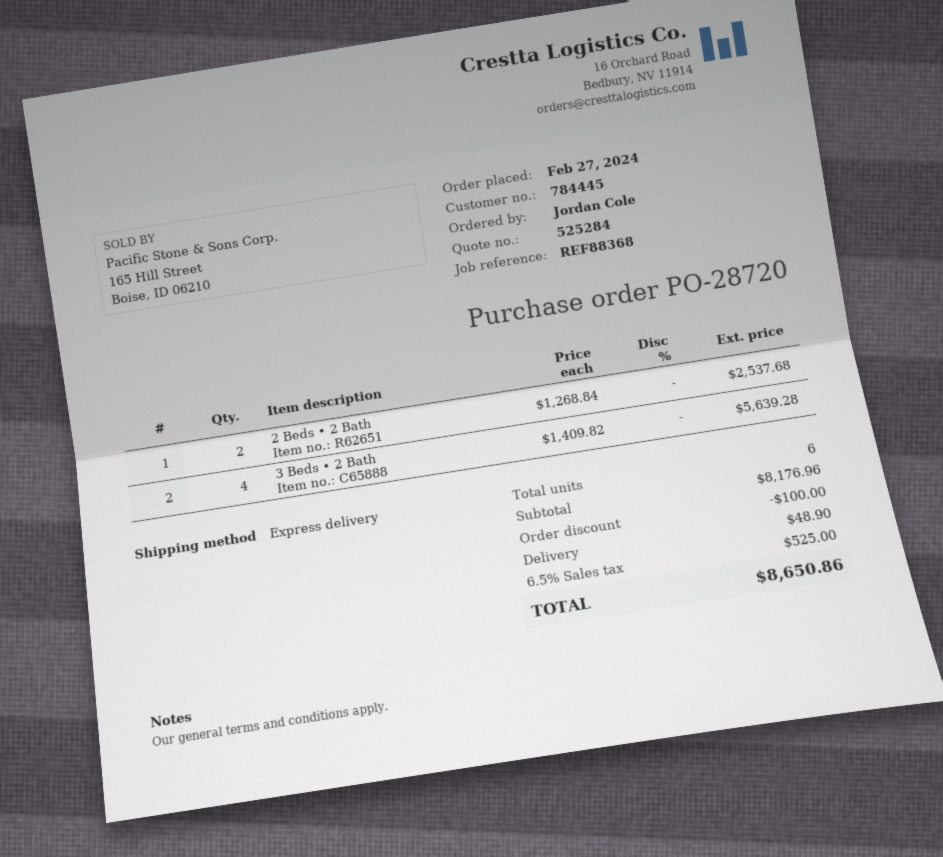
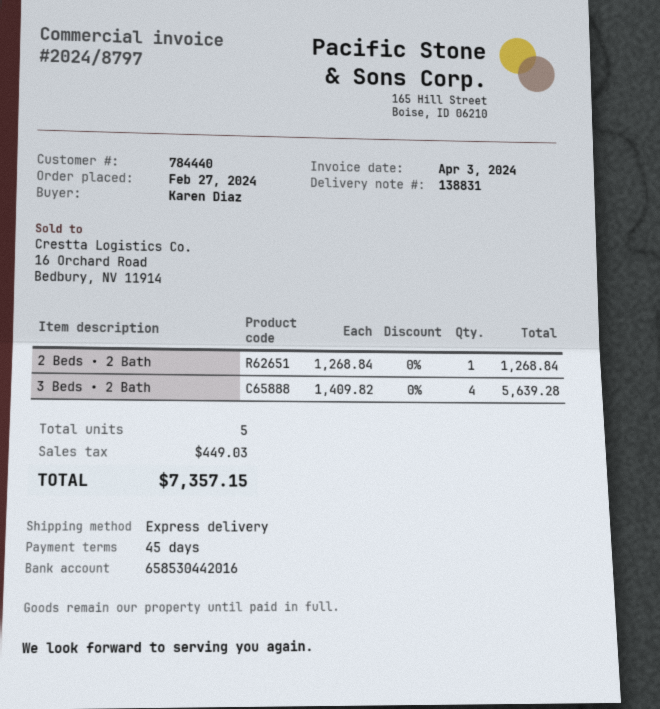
customer number: 784445 -> 784440
ordered by: Jordan Cole -> Karen Diaz
2 Beds • 2 Bath: 2 x 1268.84 = 2537.68 -> 1 x 1268.84 = 1268.84
total quantity: 6 -> 5
discount: 100.00 -> none
shipping: 48.90 -> none
tax: 525.00 -> 449.03
total: 8650.86 -> 7357.15

